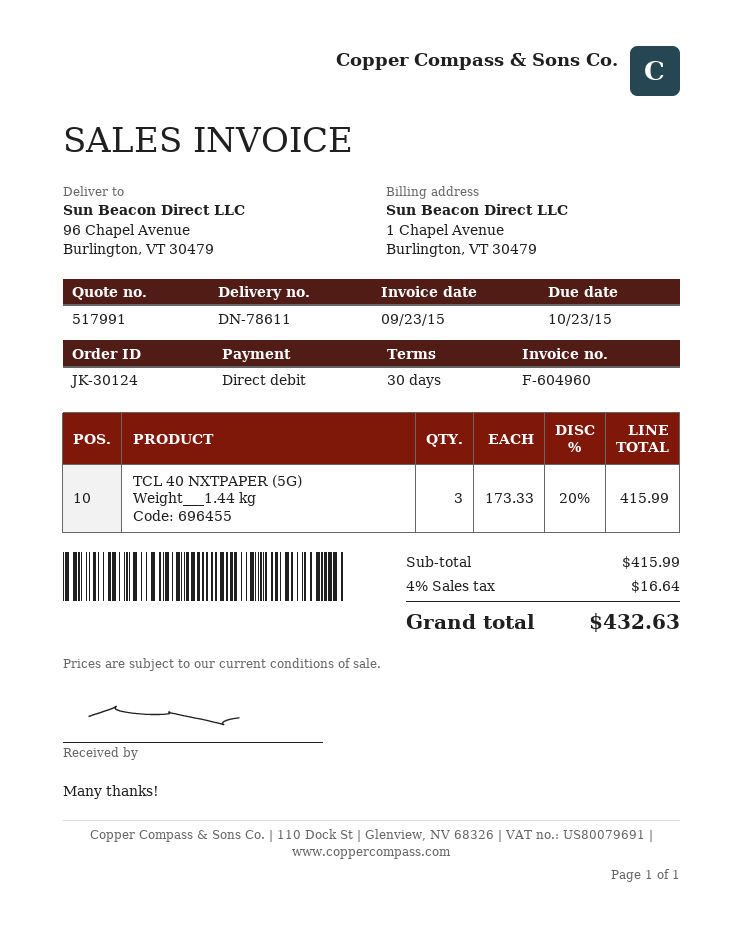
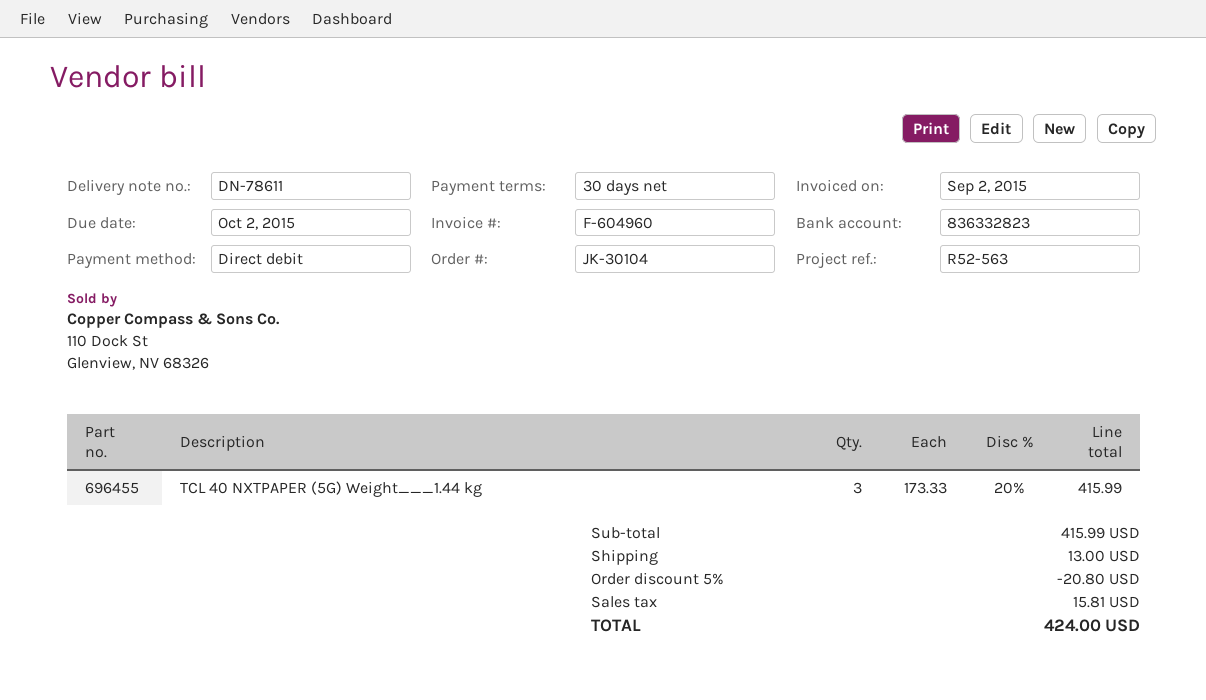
order number: JK-30124 -> JK-30104
invoice date: 2015-09-23 -> 2015-09-02
due date: 2015-10-23 -> 2015-10-02
discount: none -> 5% = 20.80
shipping: none -> 13.00
tax: 16.64 -> 15.81
total: 432.63 -> 424.00

